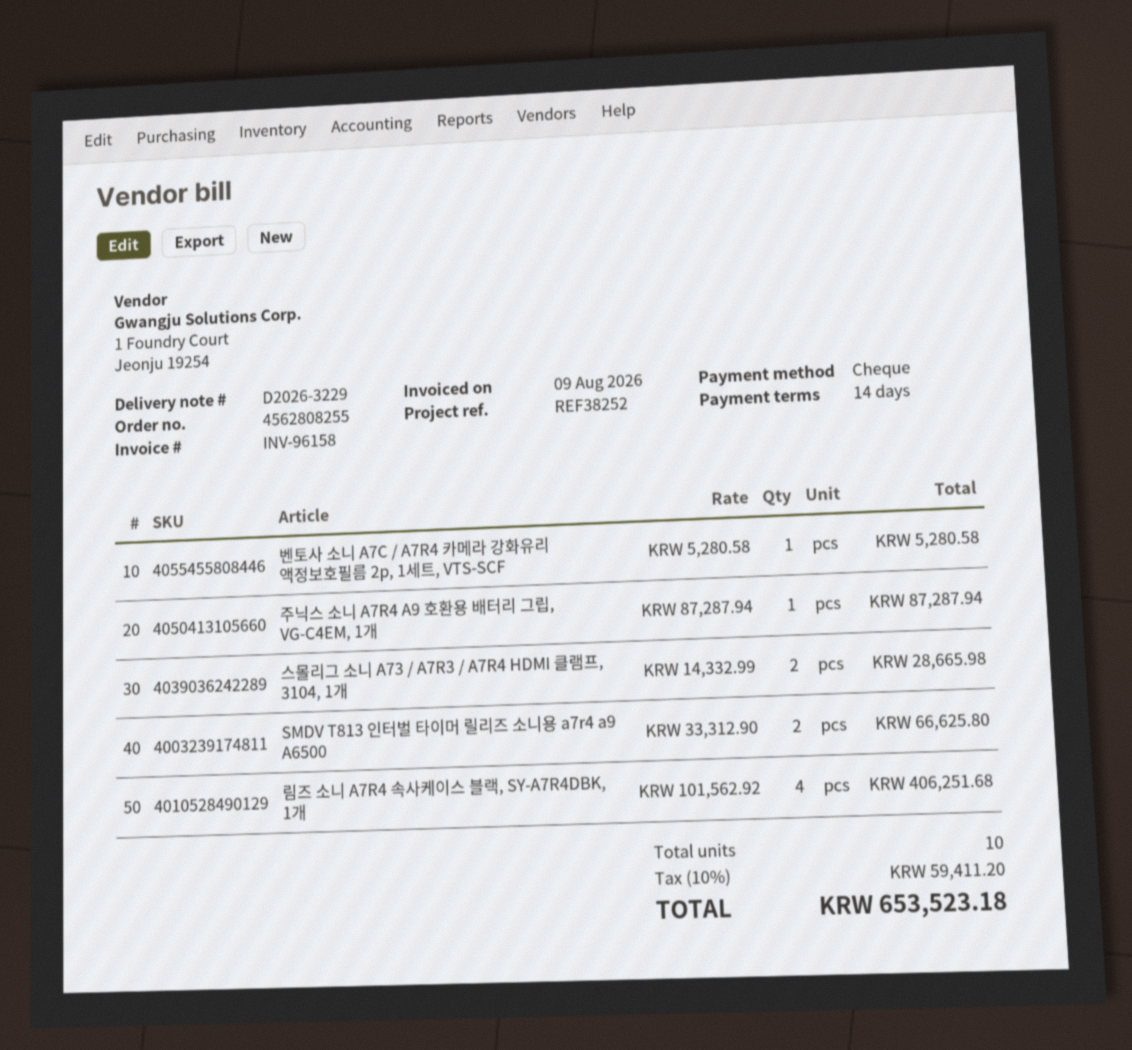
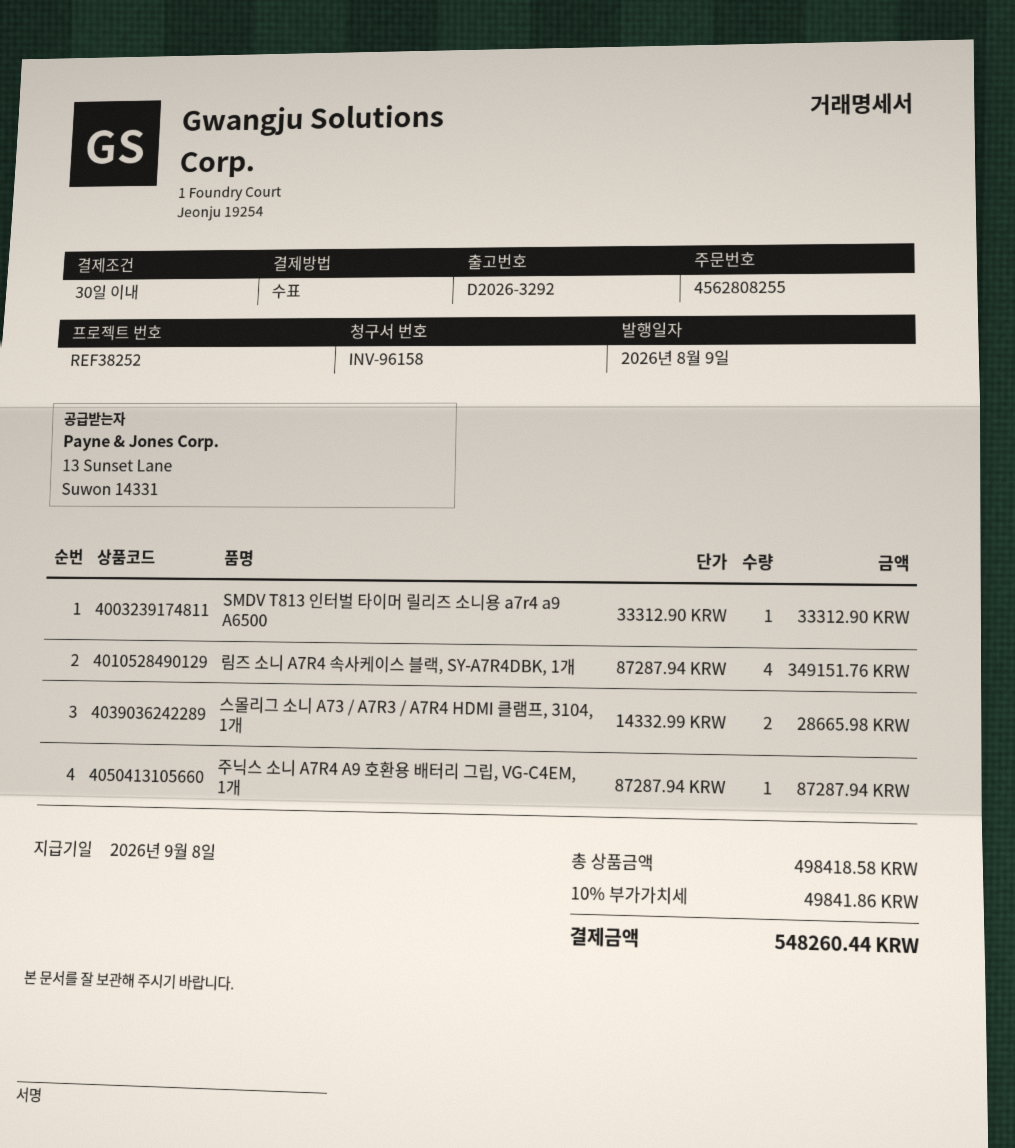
delivery note number: D2026-3229 -> D2026-3292
payment terms: 14 days -> 30 days
벤토사 소니 A7C / A7R4 카메라 강화유리 액정보호필름 2p, 1세트, VTS-SCF: 1 x 5280.58 = 5280.58 -> none
SMDV T813 인터벌 타이머 릴리즈 소니용 a7r4 a9 A6500: 2 x 33312.90 = 66625.80 -> 1 x 33312.90 = 33312.90
림즈 소니 A7R4 속사케이스 블랙, SY-A7R4DBK, 1개: 4 x 101562.92 = 406251.68 -> 4 x 87287.94 = 349151.76
tax: 10% = 59411.20 -> 10% = 49841.86
total: 653523.18 -> 548260.44

